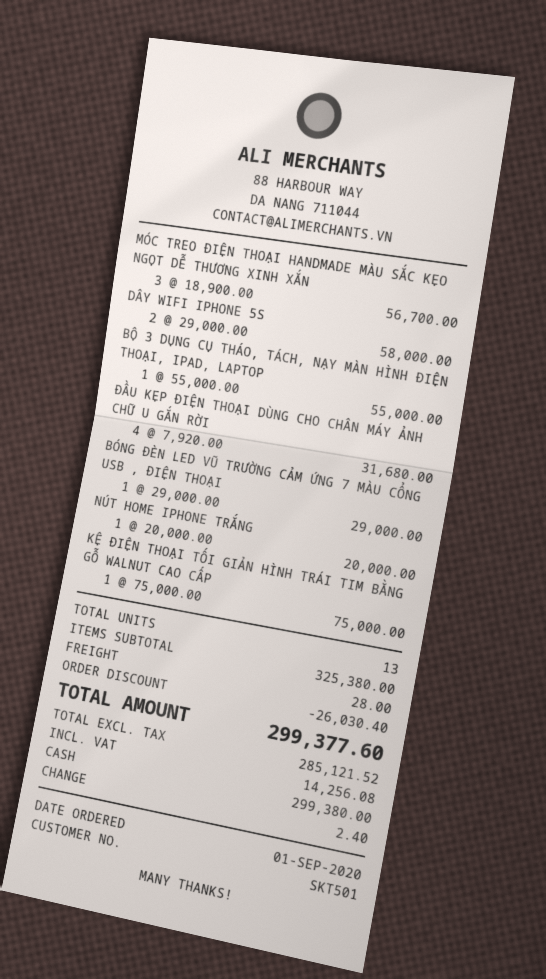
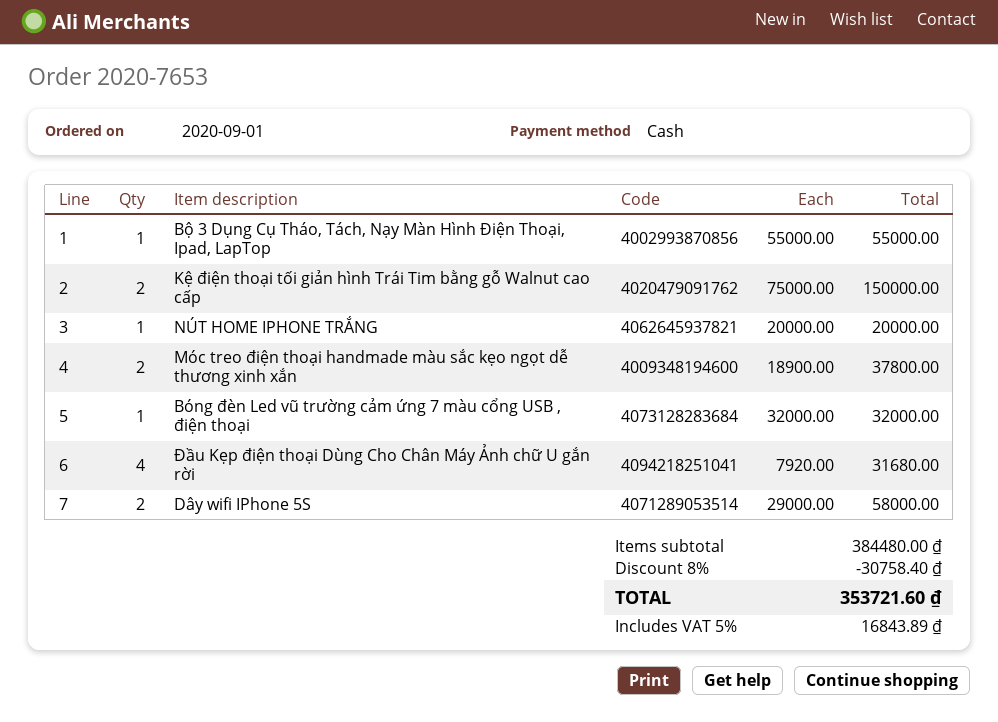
MÓC TREO ĐIỆN THOẠI HANDMADE MÀU SẮC KẸO NGỌT DỄ THƯƠNG XINH XẮN: 3 x 18900.00 = 56700.00 -> 2 x 18900.00 = 37800.00
BÓNG ĐÈN LED VŨ TRƯỜNG CẢM ỨNG 7 MÀU CỔNG USB , ĐIỆN THOẠI: 1 x 29000.00 = 29000.00 -> 1 x 32000.00 = 32000.00
KỆ ĐIỆN THOẠI TỐI GIẢN HÌNH TRÁI TIM BẰNG GỖ WALNUT CAO CẤP: 1 x 75000.00 = 75000.00 -> 2 x 75000.00 = 150000.00
subtotal: 325380.00 -> 384480.00
discount: 26030.40 -> 30758.40
shipping: 28.00 -> none
tax: 14256.08 -> 16843.89
total: 299377.60 -> 353721.60

